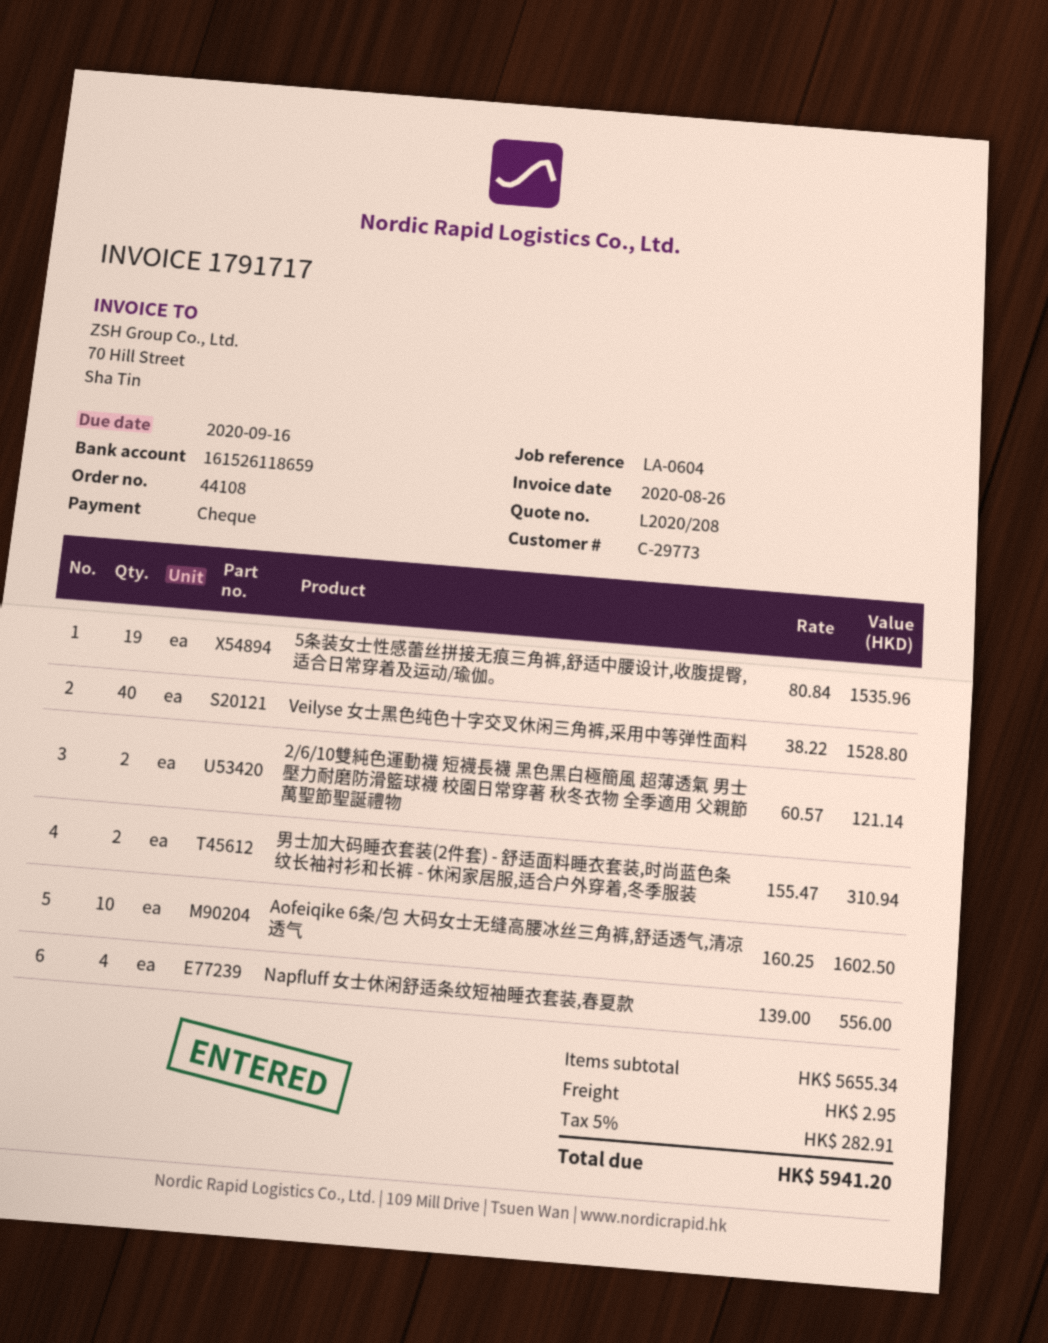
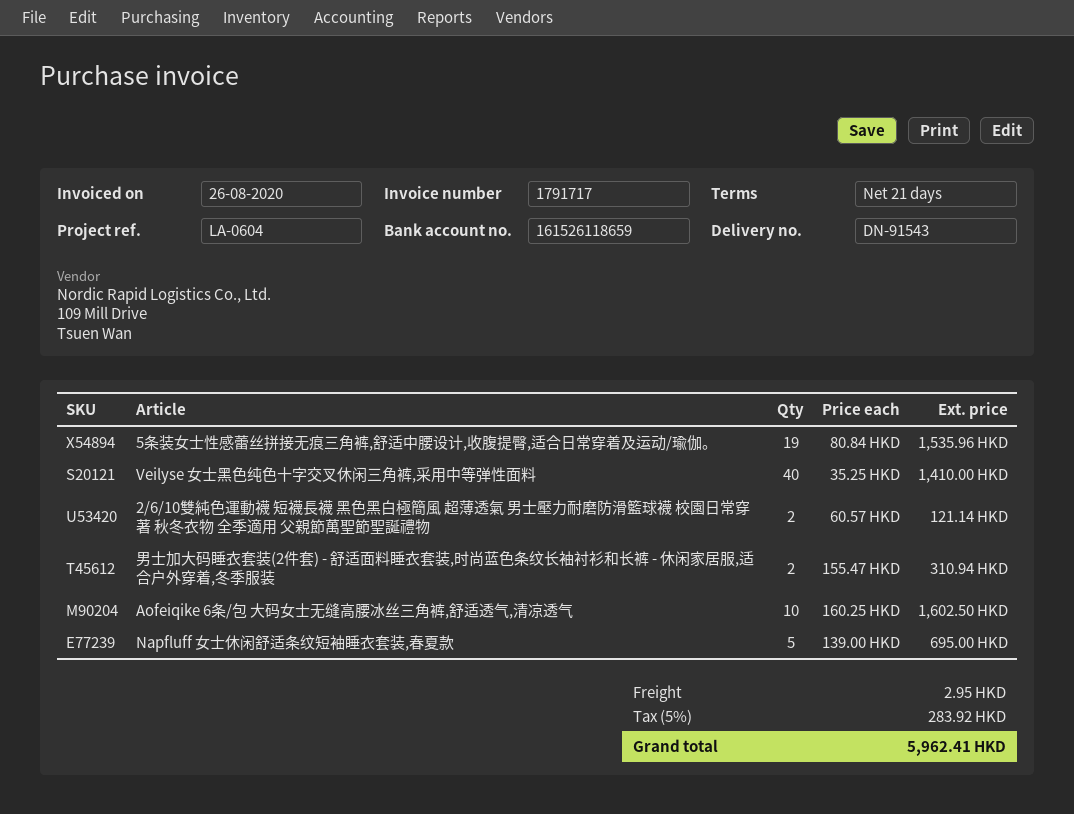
Veilyse 女士黑色纯色十字交叉休闲三角裤,采用中等弹性面料: 40 x 38.22 = 1528.80 -> 40 x 35.25 = 1410.00
Napfluff 女士休闲舒适条纹短袖睡衣套装,春夏款: 4 x 139.00 = 556.00 -> 5 x 139.00 = 695.00
tax: 5% = 282.91 -> 5% = 283.92
total: 5941.20 -> 5962.41

